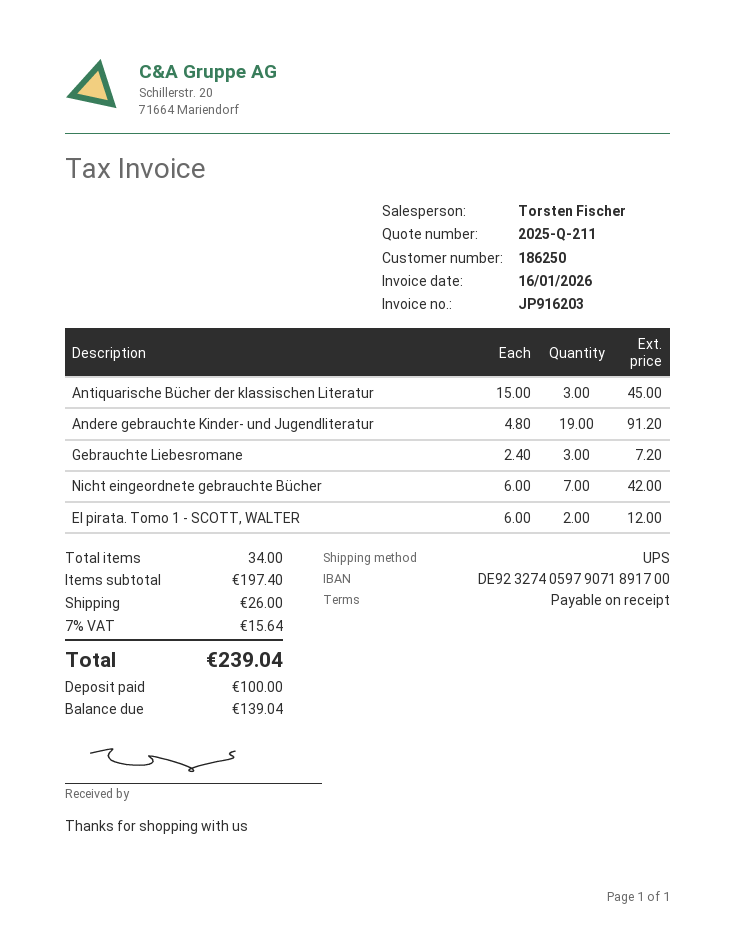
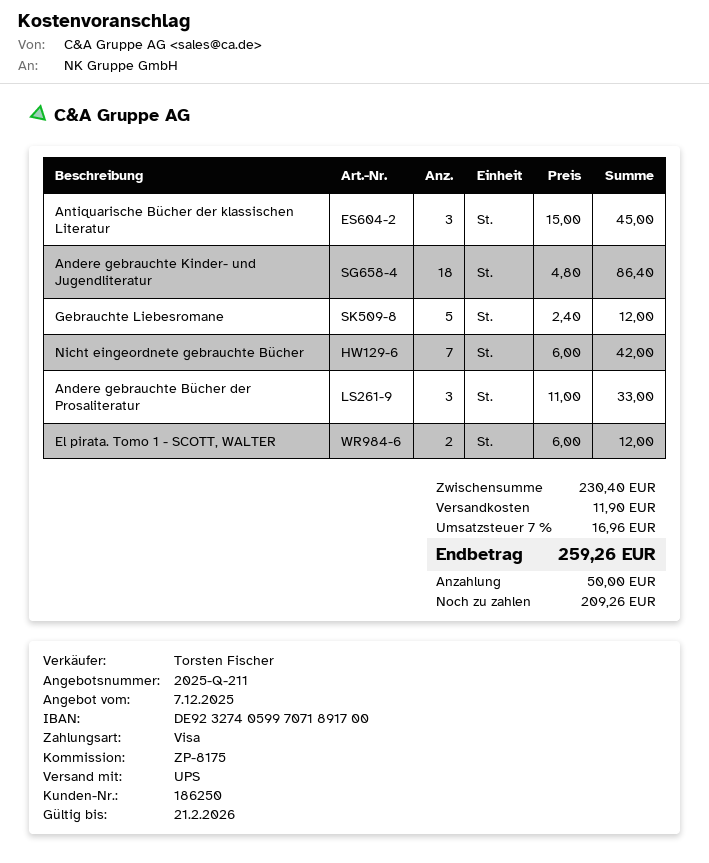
bank account: DE92327405979071891700 -> DE92327405997071891700
Andere gebrauchte Kinder- und Jugendliteratur: 19 x 4.80 = 91.20 -> 18 x 4.80 = 86.40
Gebrauchte Liebesromane: 3 x 2.40 = 7.20 -> 5 x 2.40 = 12.00
Andere gebrauchte Bücher der Prosaliteratur: none -> 3 x 11.00 = 33.00
subtotal: 197.40 -> 230.40
shipping: 26.00 -> 11.90
tax: 7% = 15.64 -> 7% = 16.96
total: 239.04 -> 259.26
deposit: 100.00 -> 50.00
balance: 139.04 -> 209.26

